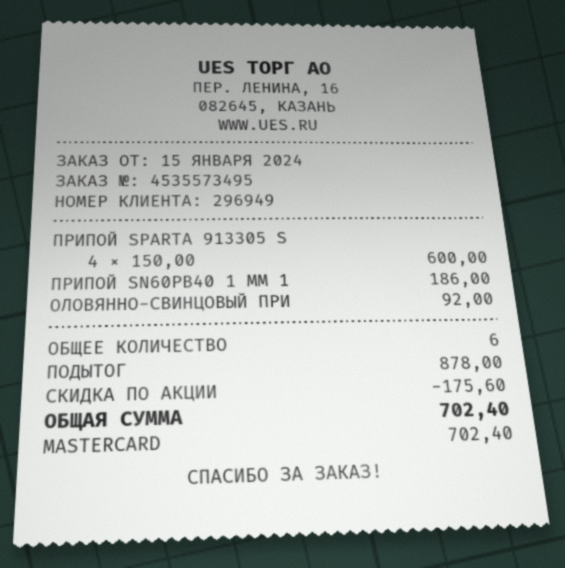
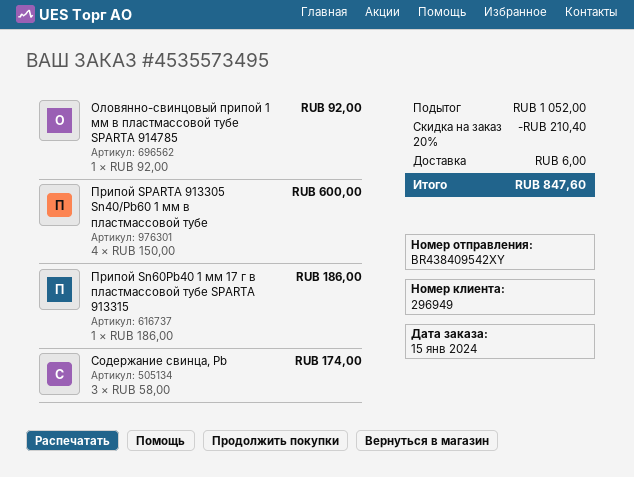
Содержание свинца, Pb: none -> 3 x 58.00 = 174.00
subtotal: 878.00 -> 1052.00
discount: 175.60 -> 210.40
shipping: none -> 6.00
total: 702.40 -> 847.60

